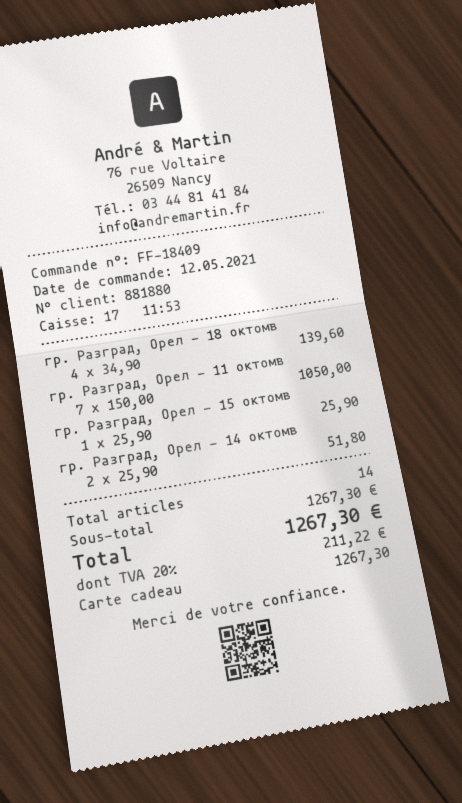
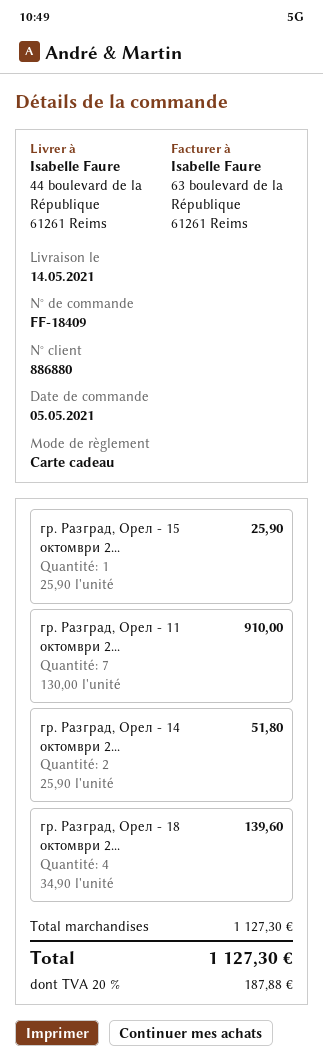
order date: 2021-05-12 -> 2021-05-05
customer number: 881880 -> 886880
гр. Разград, Орел - 11 октомв: 7 x 150.00 = 1050.00 -> 7 x 130.00 = 910.00
subtotal: 1267.30 -> 1127.30
tax: 20% = 211.22 -> 20% = 187.88
total: 1267.30 -> 1127.30

